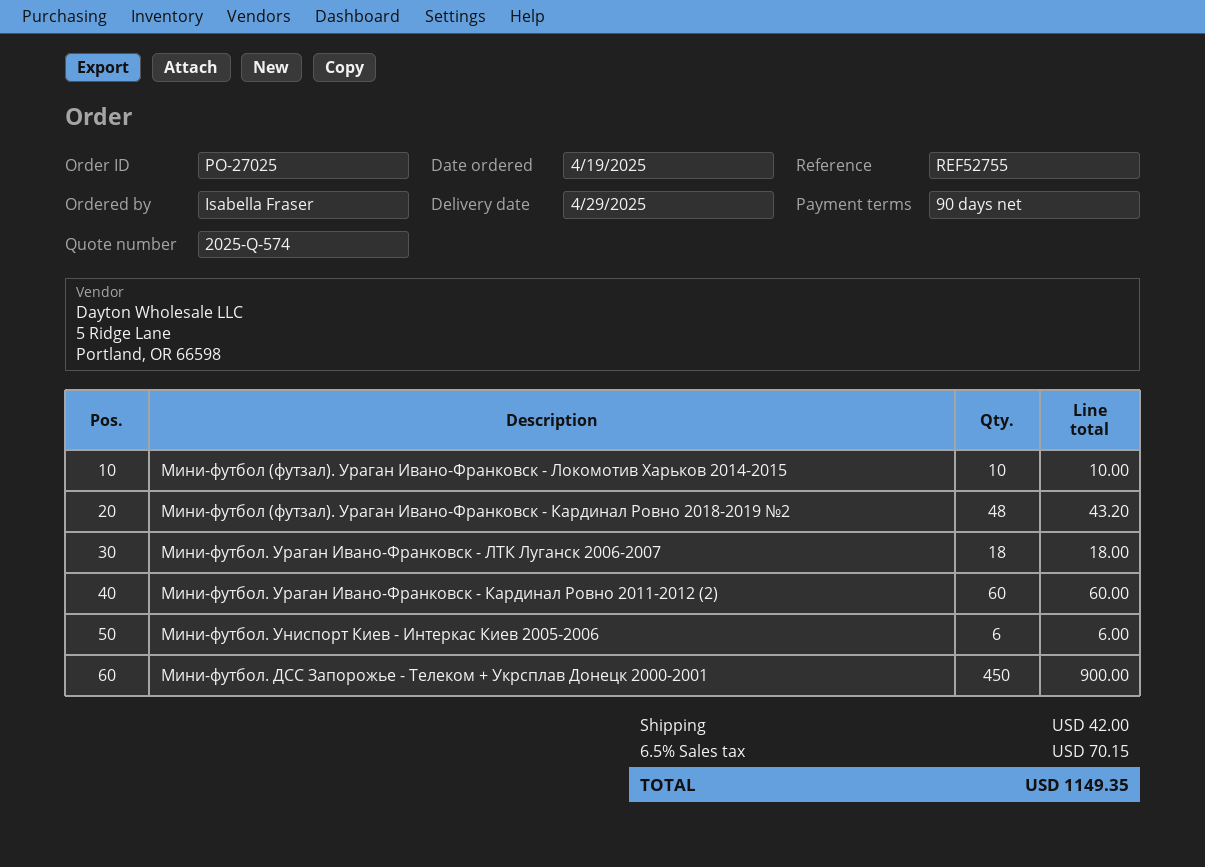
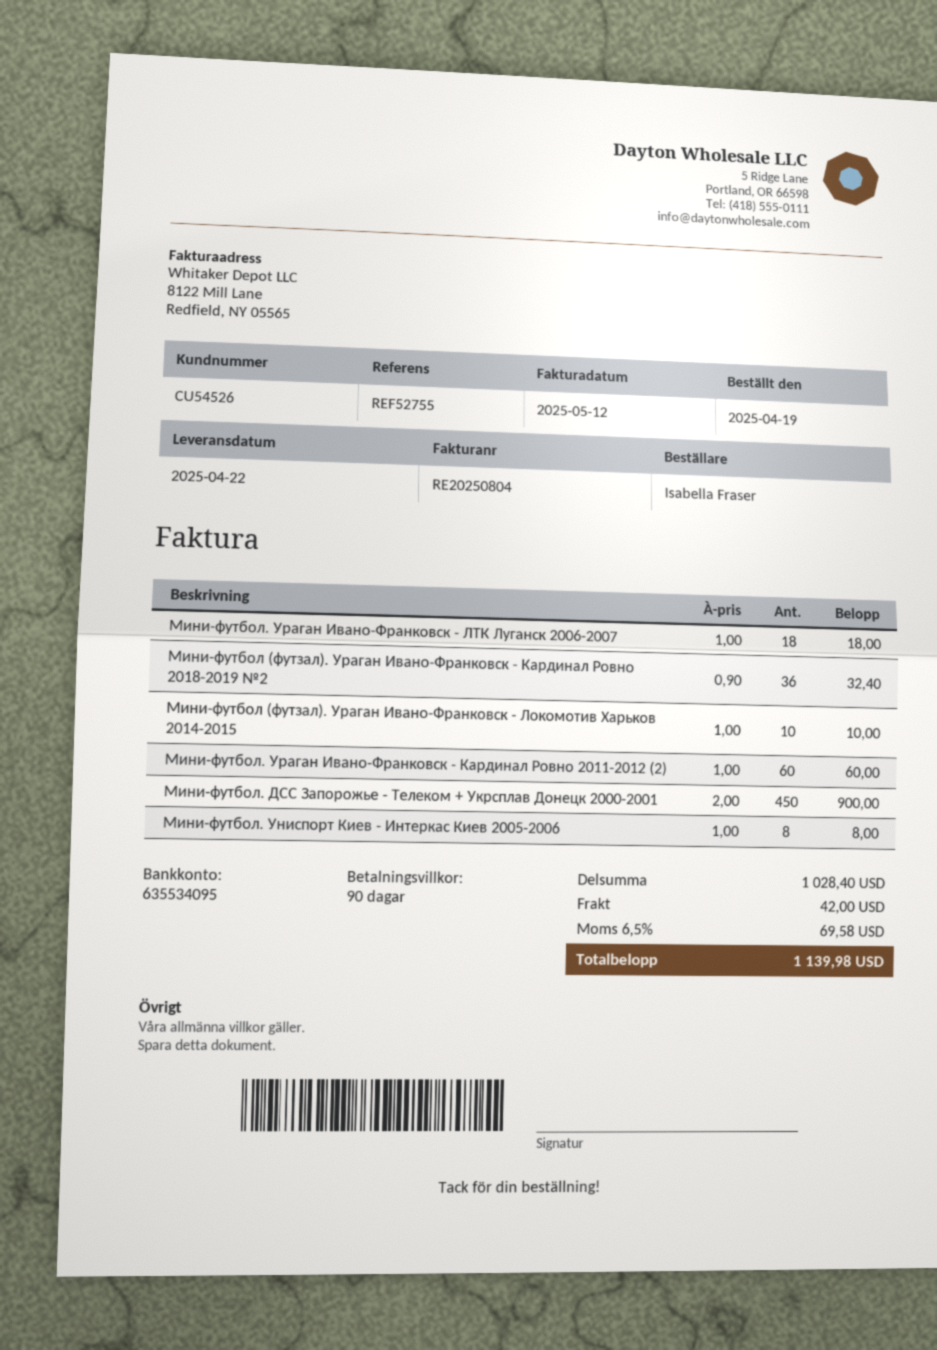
delivery date: 2025-04-29 -> 2025-04-22
Мини-футбол (футзал). Ураган Ивано-Франковск - Кардинал Ровно 2018-2019 №2: 48 for 43.20 -> 36 for 32.40
Мини-футбол. Униспорт Киев - Интеркас Киев 2005-2006: 6 for 6.00 -> 8 for 8.00
tax: 6.5% = 70.15 -> 6.5% = 69.58
total: 1149.35 -> 1139.98

